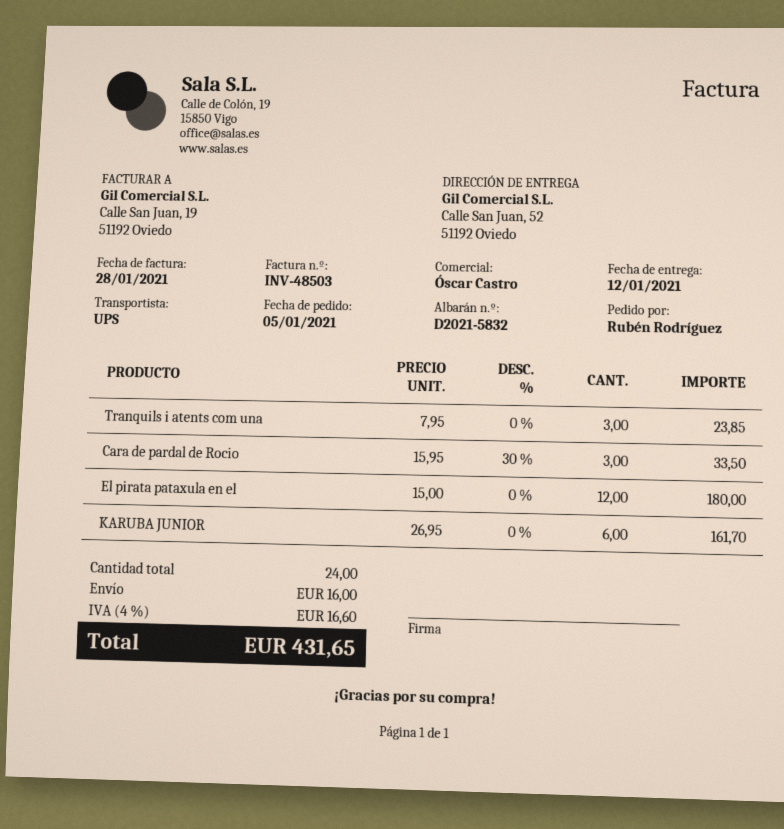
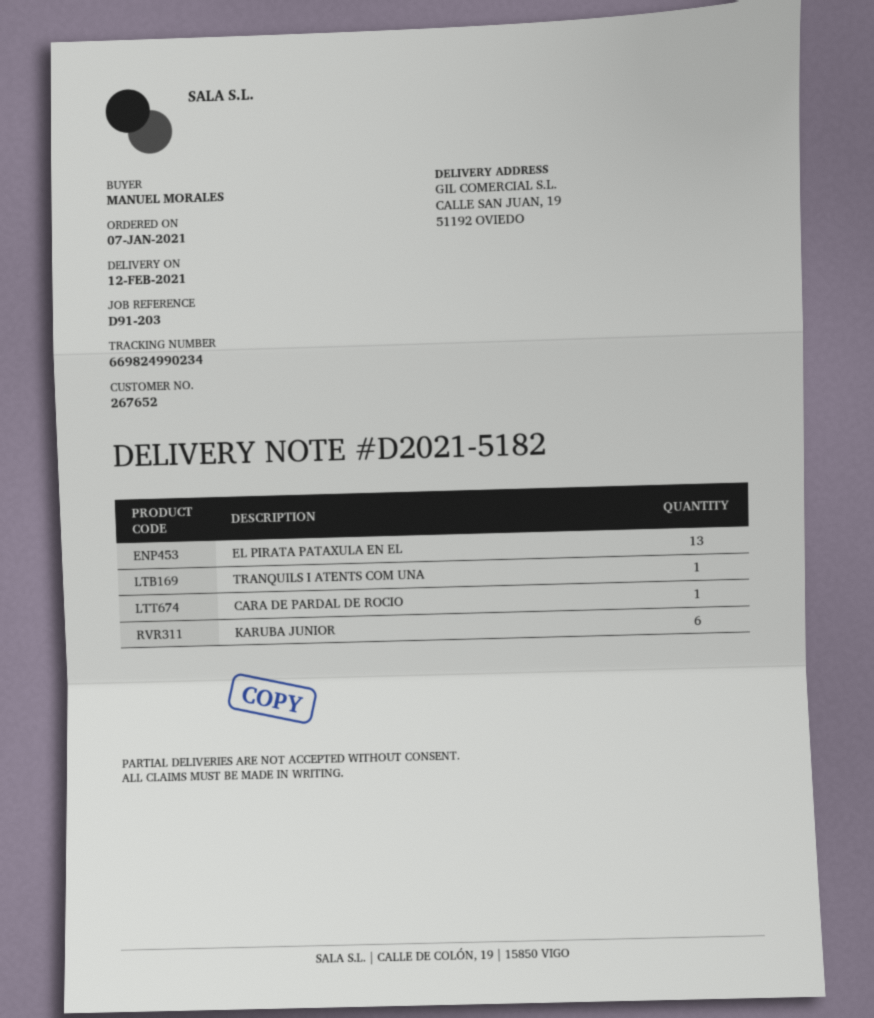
order date: 2021-01-05 -> 2021-01-07
delivery note number: D2021-5832 -> D2021-5182
delivery date: 2021-01-12 -> 2021-02-12
ordered by: Rubén Rodríguez -> MANUEL MORALES
ship to: Calle San Juan, 52, 51192 Oviedo -> CALLE SAN JUAN, 19, 51192 OVIEDO
Tranquils i atents com una: 3 -> 1
Cara de pardal de Rocio: 3 -> 1
El pirata pataxula en el: 12 -> 13

